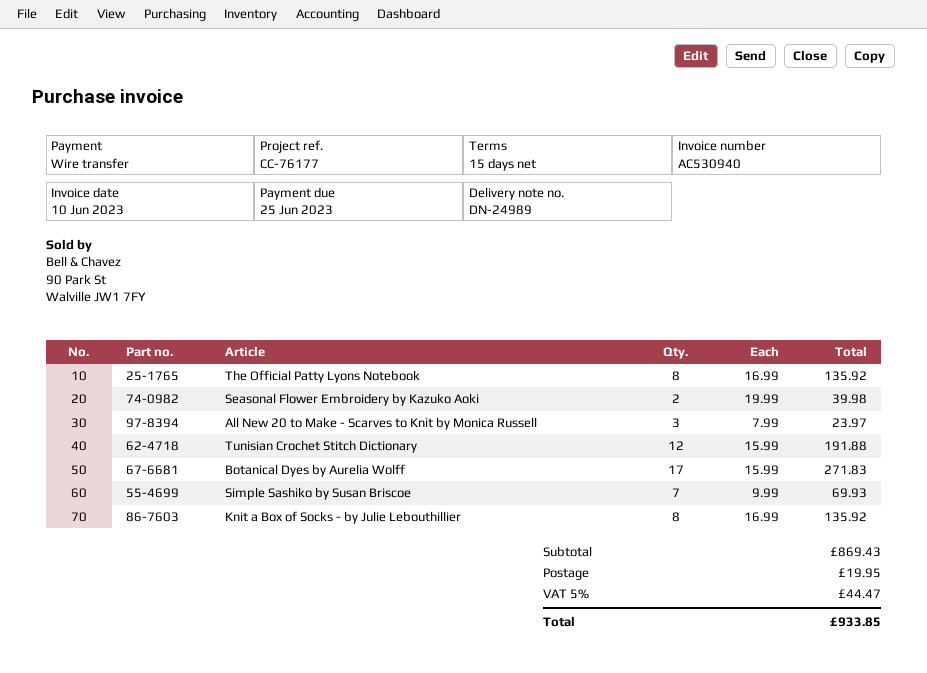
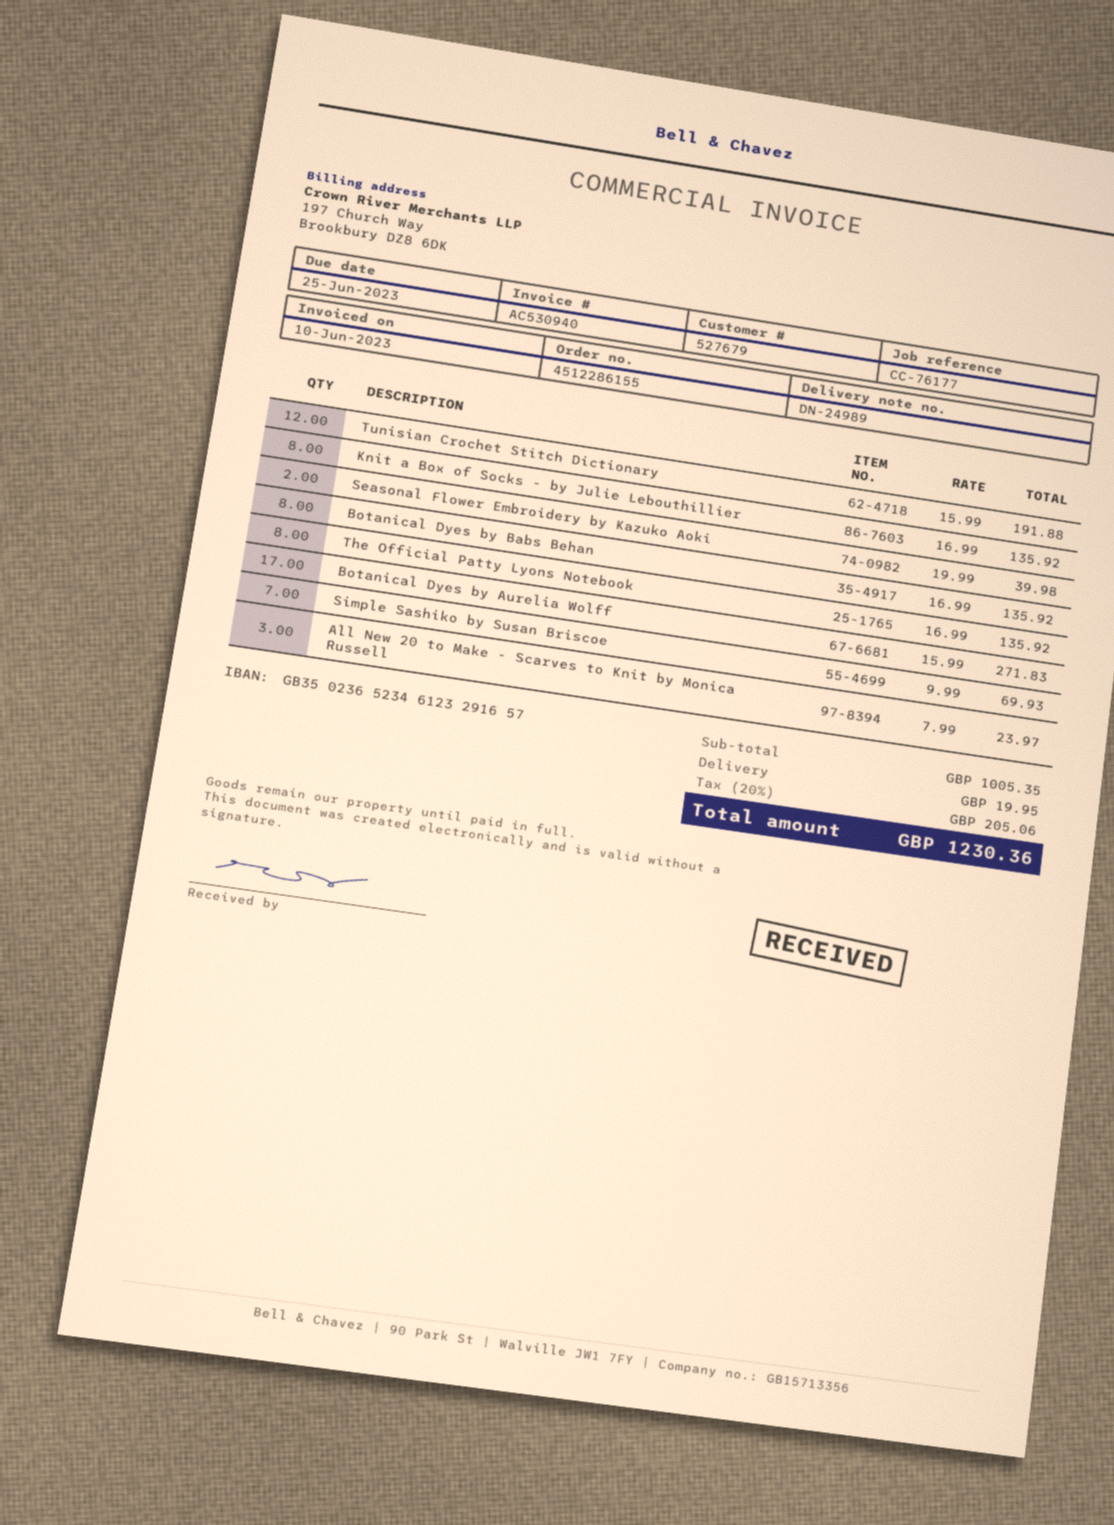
Botanical Dyes by Babs Behan: none -> 8 x 16.99 = 135.92
subtotal: 869.43 -> 1005.35
tax: 5% = 44.47 -> 20% = 205.06
total: 933.85 -> 1230.36

